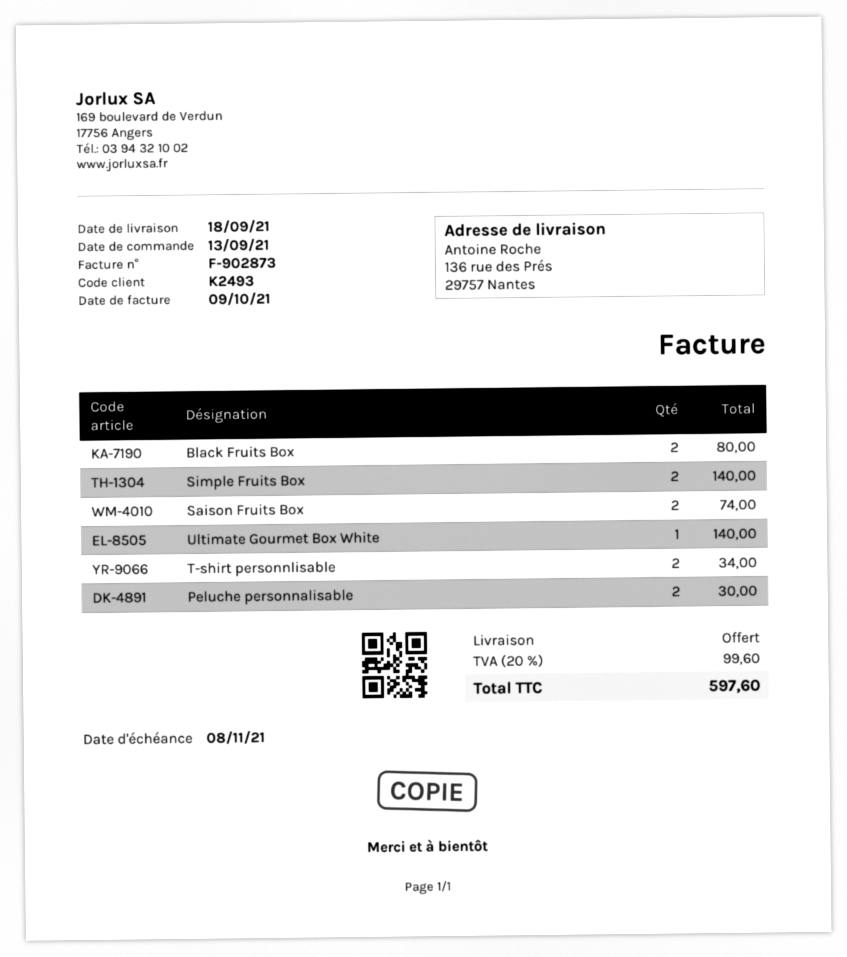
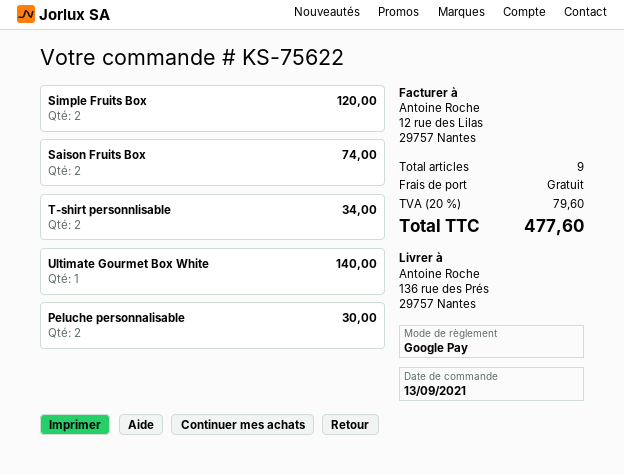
Black Fruits Box: 2 for 80.00 -> none
Simple Fruits Box: 2 for 140.00 -> 2 for 120.00
tax: 20% = 99.60 -> 20% = 79.60
total: 597.60 -> 477.60

